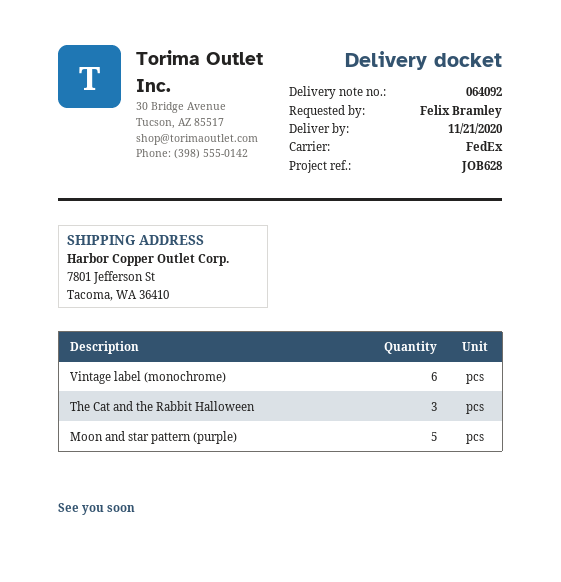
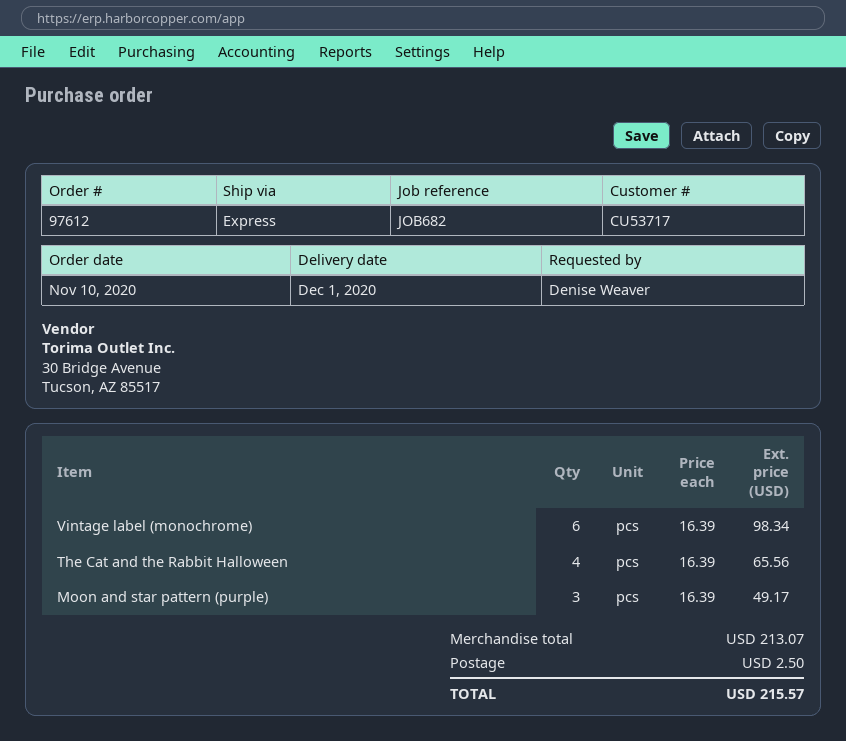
delivery date: 2020-11-21 -> 2020-12-01
reference: JOB628 -> JOB682
ordered by: Felix Bramley -> Denise Weaver
shipping method: FedEx -> express
The Cat and the Rabbit Halloween: 3 -> 4
Moon and star pattern (purple): 5 -> 3

